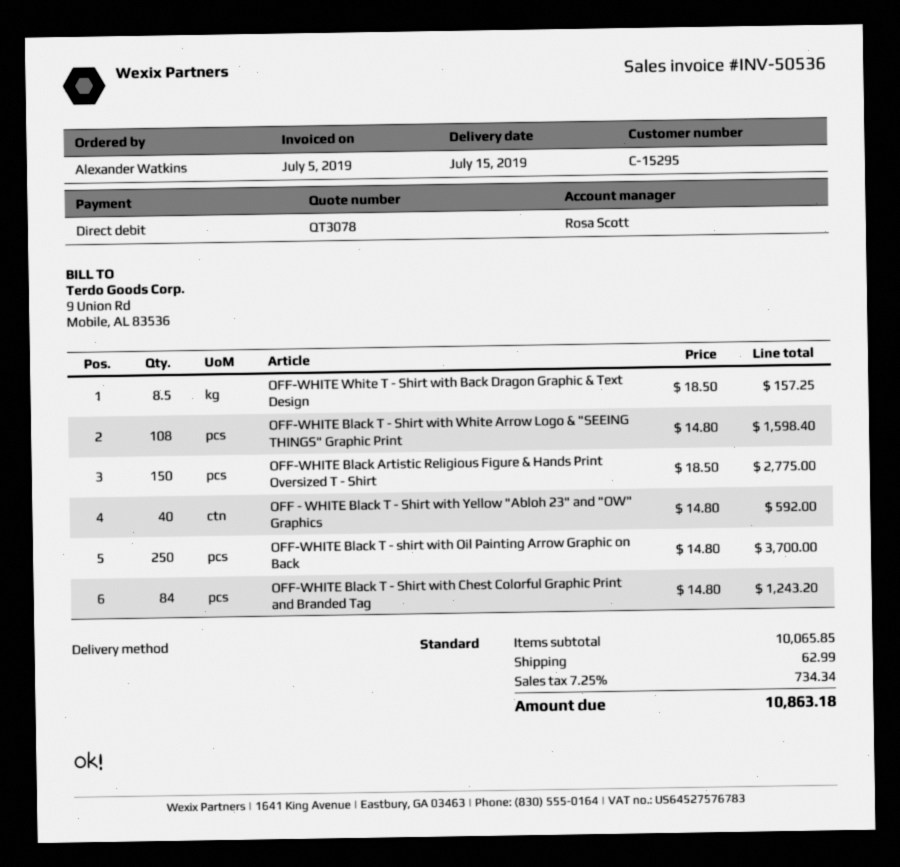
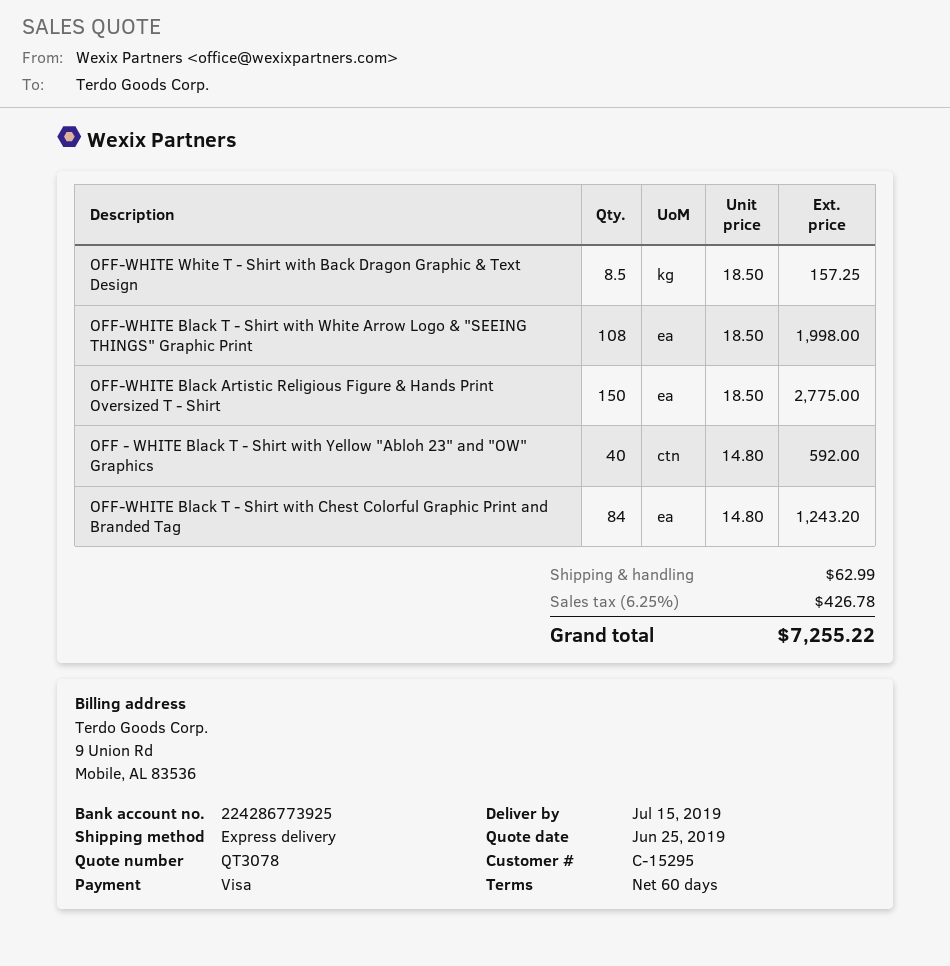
payment method: direct debit -> Visa
shipping method: standard -> express
OFF-WHITE Black T - Shirt with White Arrow Logo & "SEEING THINGS" Graphic Print: 108 x 14.80 = 1598.40 -> 108 x 18.50 = 1998.00
OFF-WHITE Black T - shirt with Oil Painting Arrow Graphic on Back: 250 x 14.80 = 3700.00 -> none
tax: 7.25% = 734.34 -> 6.25% = 426.78
total: 10863.18 -> 7255.22

